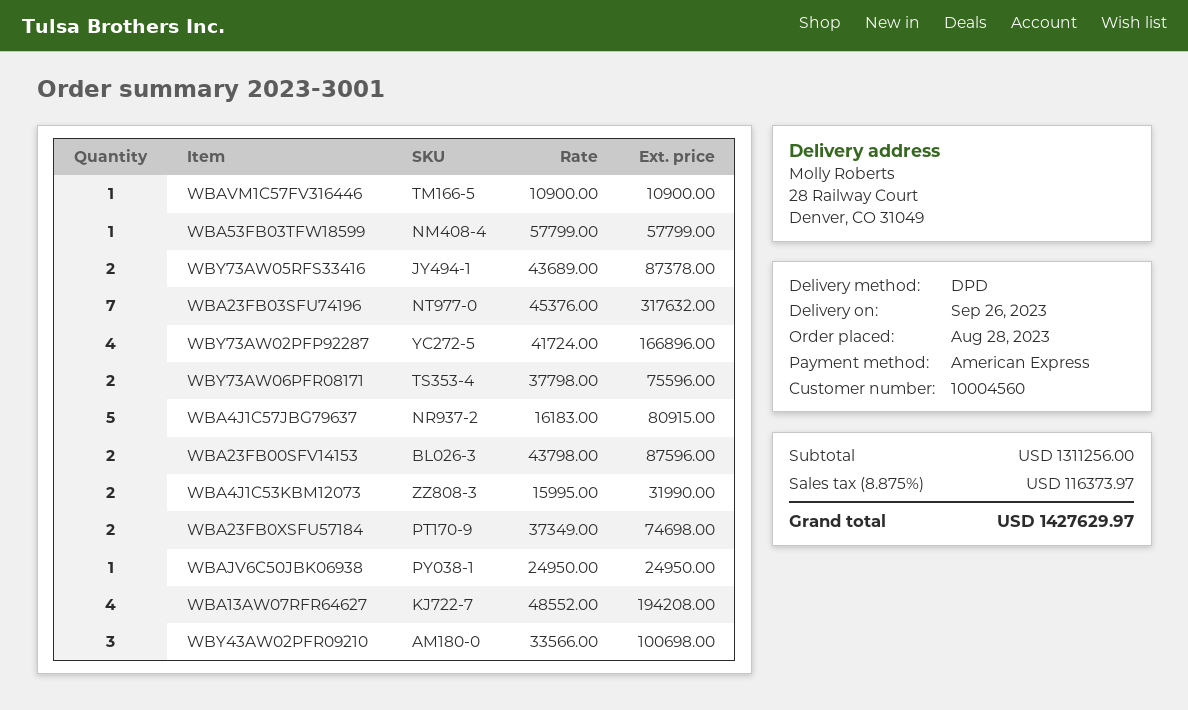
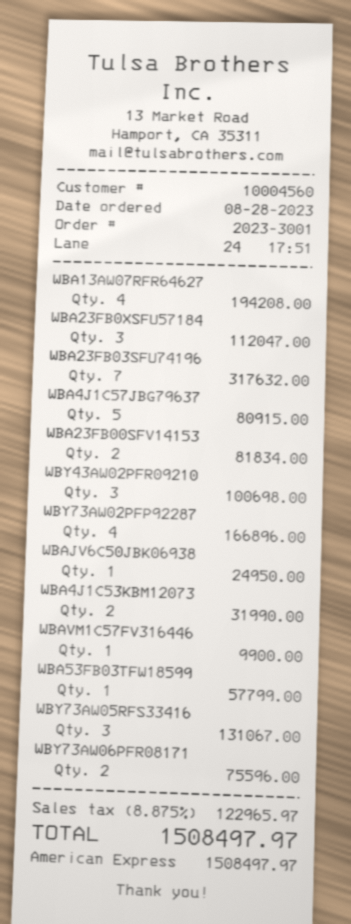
WBAVM1C57FV316446: 1 for 10900.00 -> 1 for 9900.00
WBY73AW05RFS33416: 2 for 87378.00 -> 3 for 131067.00
WBA23FB00SFV14153: 2 for 87596.00 -> 2 for 81834.00
WBA23FB0XSFU57184: 2 for 74698.00 -> 3 for 112047.00
tax: 8.875% = 116373.97 -> 8.875% = 122965.97
total: 1427629.97 -> 1508497.97

